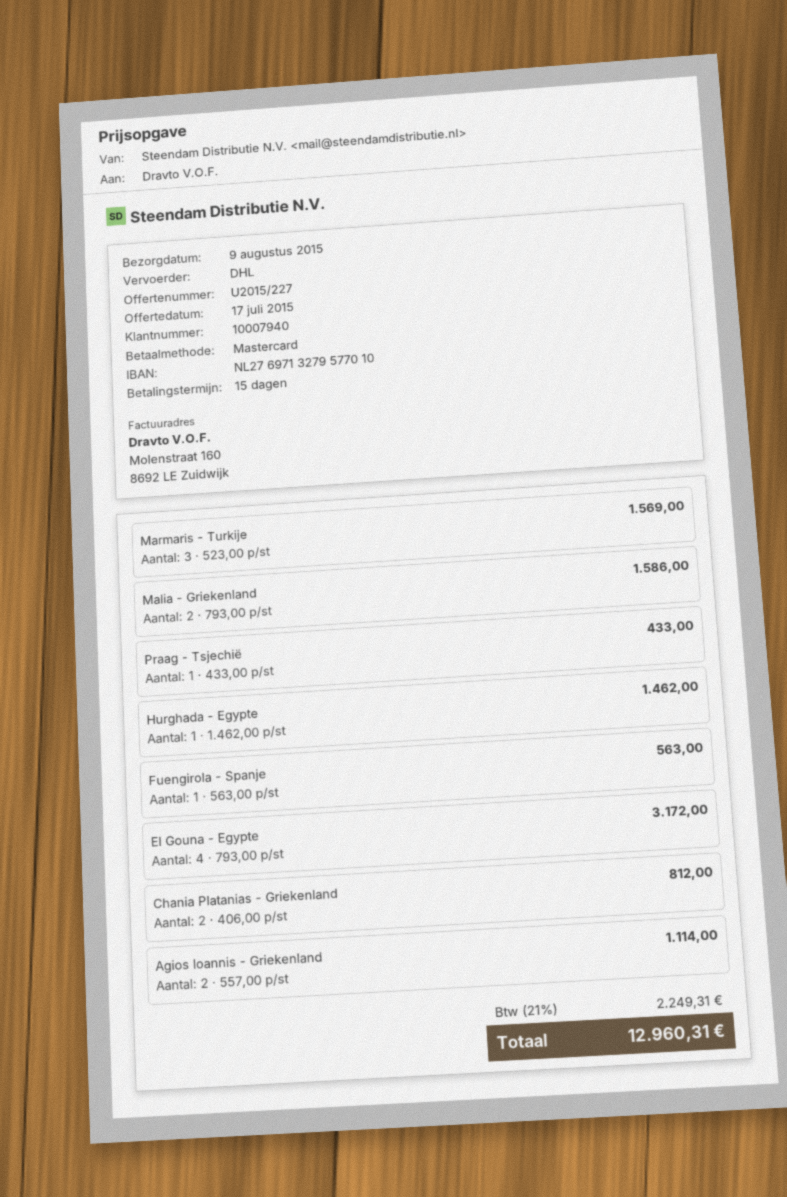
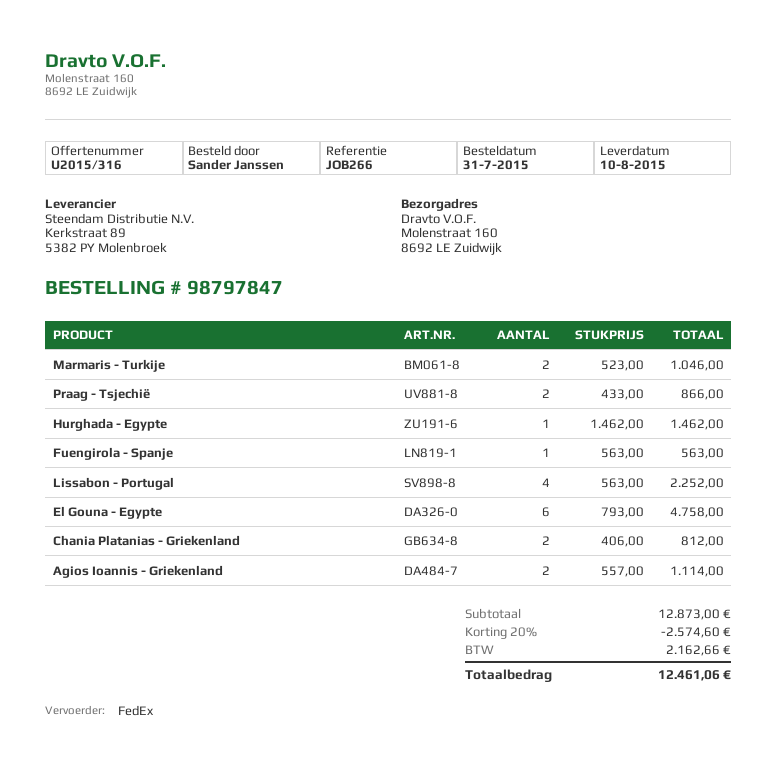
quote number: U2015/227 -> U2015/316
delivery date: 2015-08-09 -> 2015-08-10
shipping method: DHL -> FedEx
Marmaris - Turkije: 3 x 523.00 = 1569.00 -> 2 x 523.00 = 1046.00
Malia - Griekenland: 2 x 793.00 = 1586.00 -> none
Praag - Tsjechië: 1 x 433.00 = 433.00 -> 2 x 433.00 = 866.00
El Gouna - Egypte: 4 x 793.00 = 3172.00 -> 6 x 793.00 = 4758.00
Lissabon - Portugal: none -> 4 x 563.00 = 2252.00
discount: none -> 20% = 2574.60
tax: 2249.31 -> 2162.66
total: 12960.31 -> 12461.06

